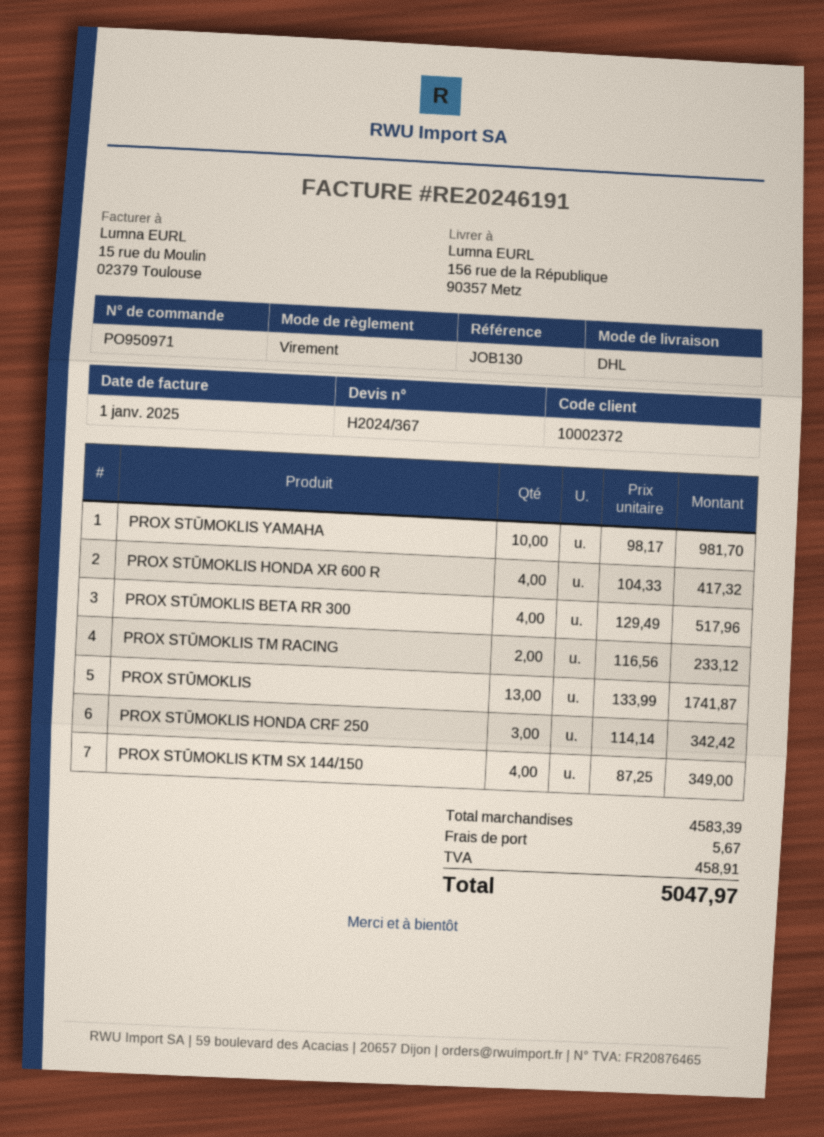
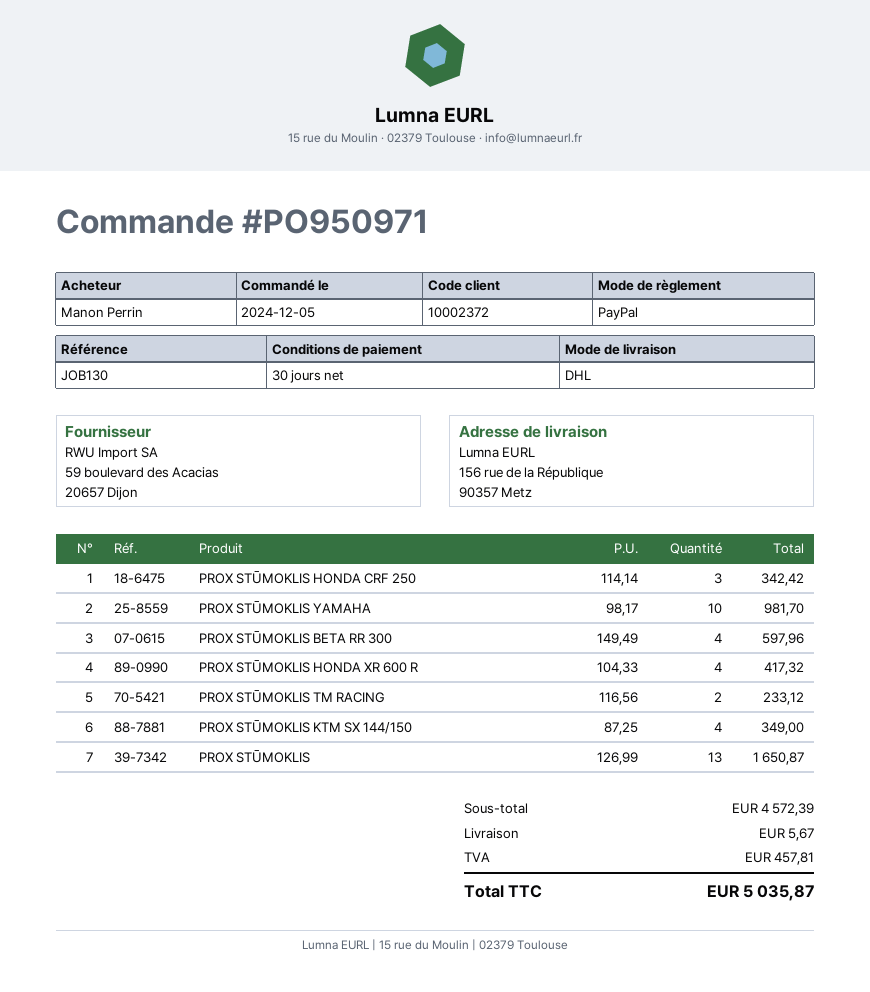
payment method: bank transfer -> PayPal
PROX STŪMOKLIS BETA RR 300: 4 x 129.49 = 517.96 -> 4 x 149.49 = 597.96
PROX STŪMOKLIS: 13 x 133.99 = 1741.87 -> 13 x 126.99 = 1650.87
subtotal: 4583.39 -> 4572.39
tax: 458.91 -> 457.81
total: 5047.97 -> 5035.87

